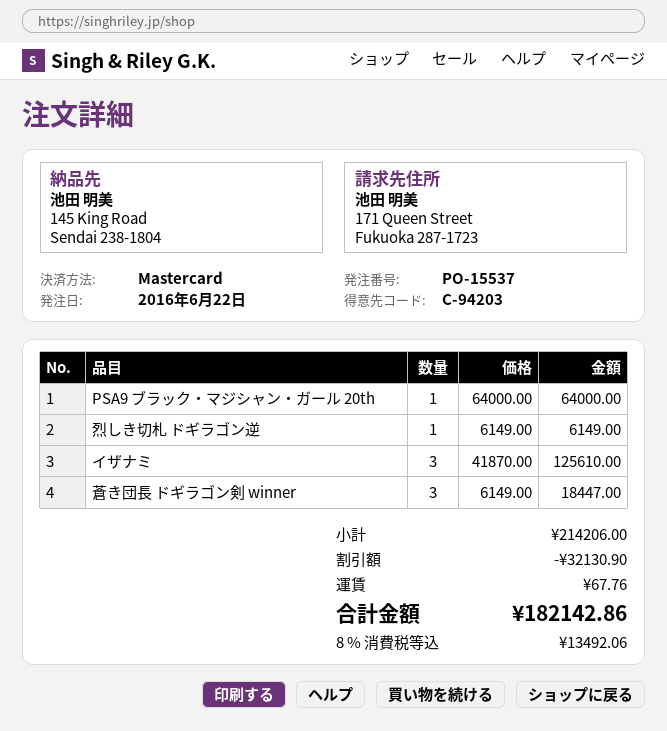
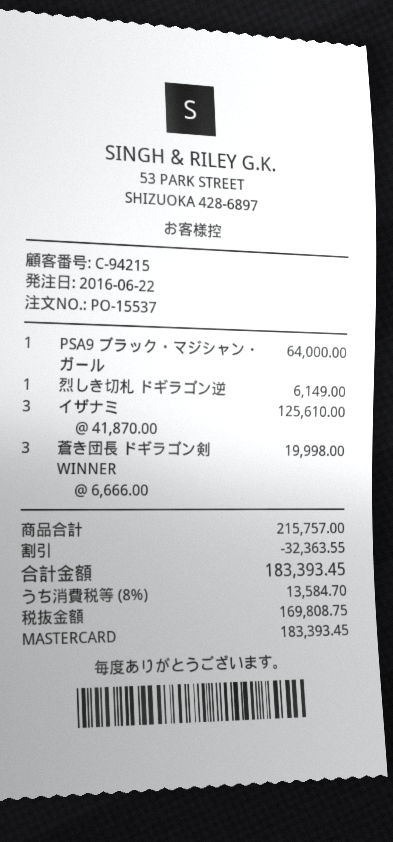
customer number: C-94203 -> C-94215
蒼き団長 ドギラゴン剣 winner: 3 x 6149.00 = 18447.00 -> 3 x 6666.00 = 19998.00
subtotal: 214206.00 -> 215757.00
discount: 32130.90 -> 32363.55
shipping: 67.76 -> none
tax: 8% = 13492.06 -> 8% = 13584.70
total: 182142.86 -> 183393.45

